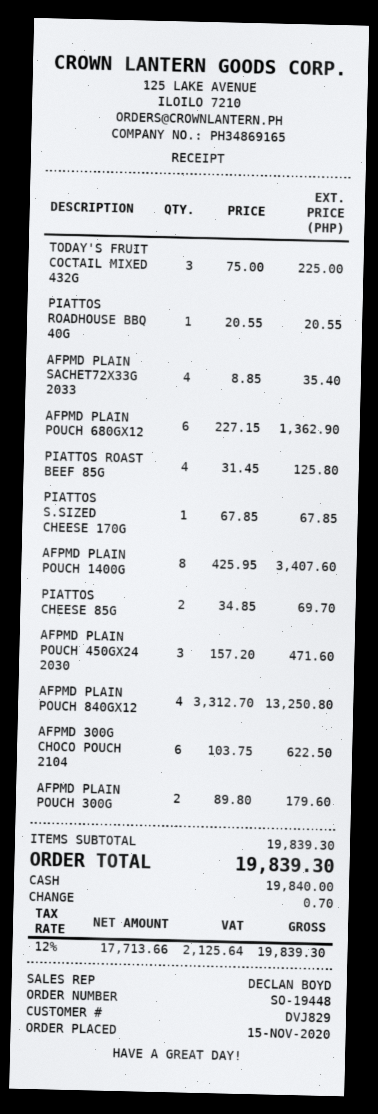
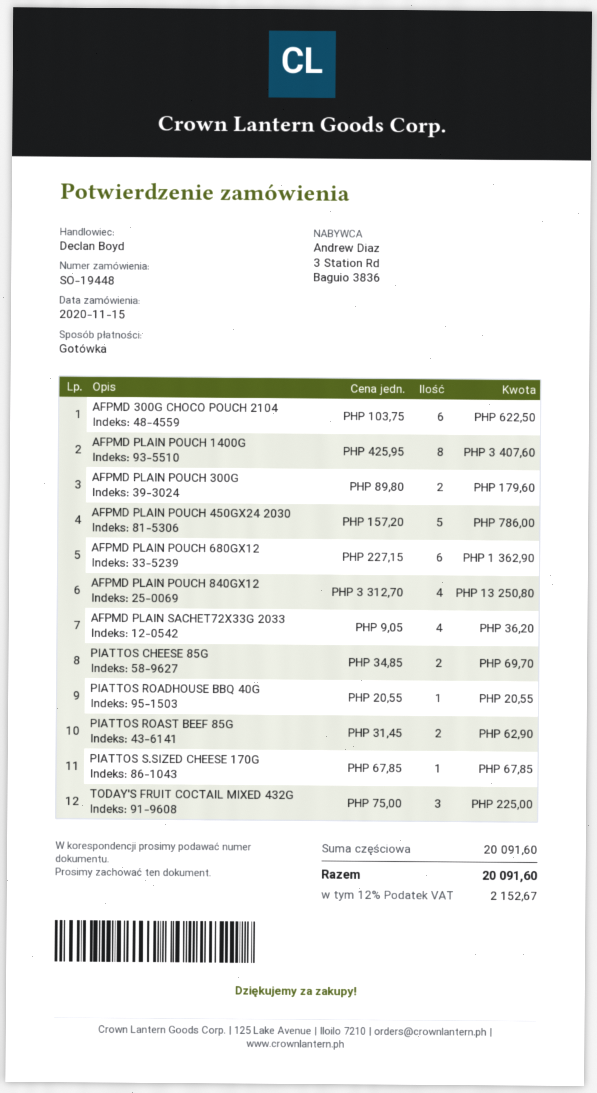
AFPMD PLAIN SACHET72X33G 2033: 4 x 8.85 = 35.40 -> 4 x 9.05 = 36.20
PIATTOS ROAST BEEF 85G: 4 x 31.45 = 125.80 -> 2 x 31.45 = 62.90
AFPMD PLAIN POUCH 450GX24 2030: 3 x 157.20 = 471.60 -> 5 x 157.20 = 786.00
subtotal: 19839.30 -> 20091.60
tax: 12% = 2125.64 -> 12% = 2152.67
total: 19839.30 -> 20091.60

